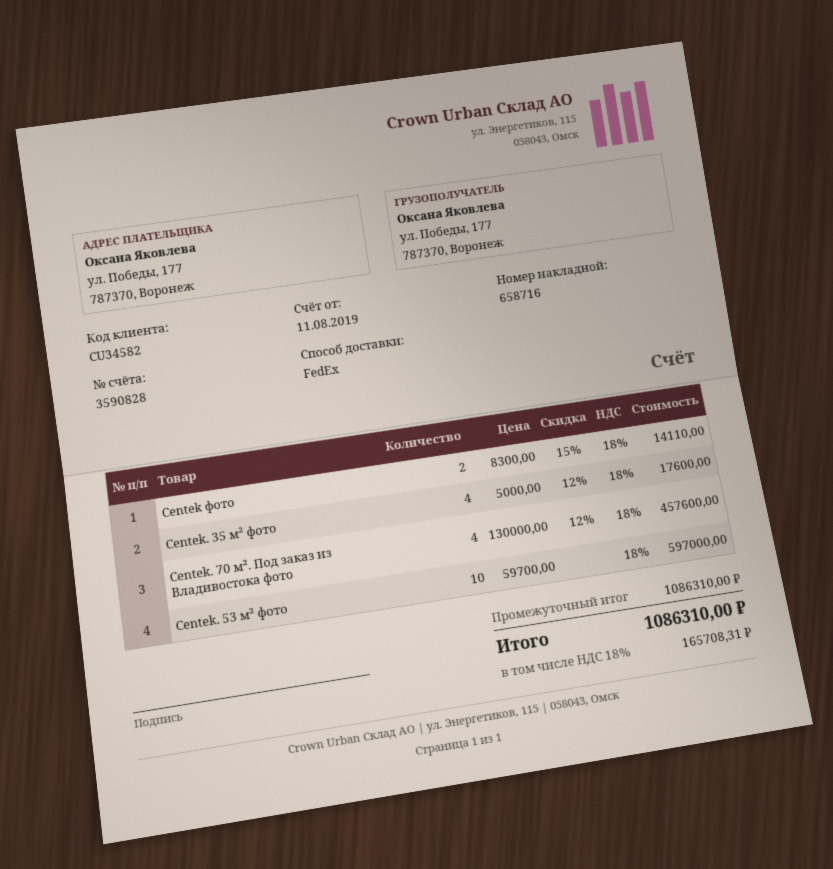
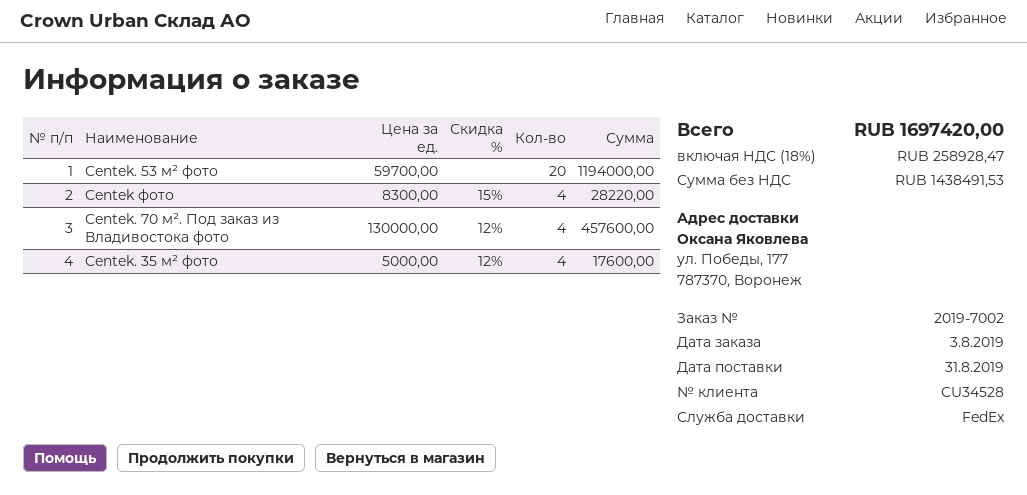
customer number: CU34582 -> CU34528
Centek фото: 2 x 8300.00 - 15% = 14110.00 -> 4 x 8300.00 - 15% = 28220.00
Centek. 53 м² фото: 10 x 59700.00 = 597000.00 -> 20 x 59700.00 = 1194000.00
tax: 18% = 165708.31 -> 18% = 258928.47
total: 1086310.00 -> 1697420.00

